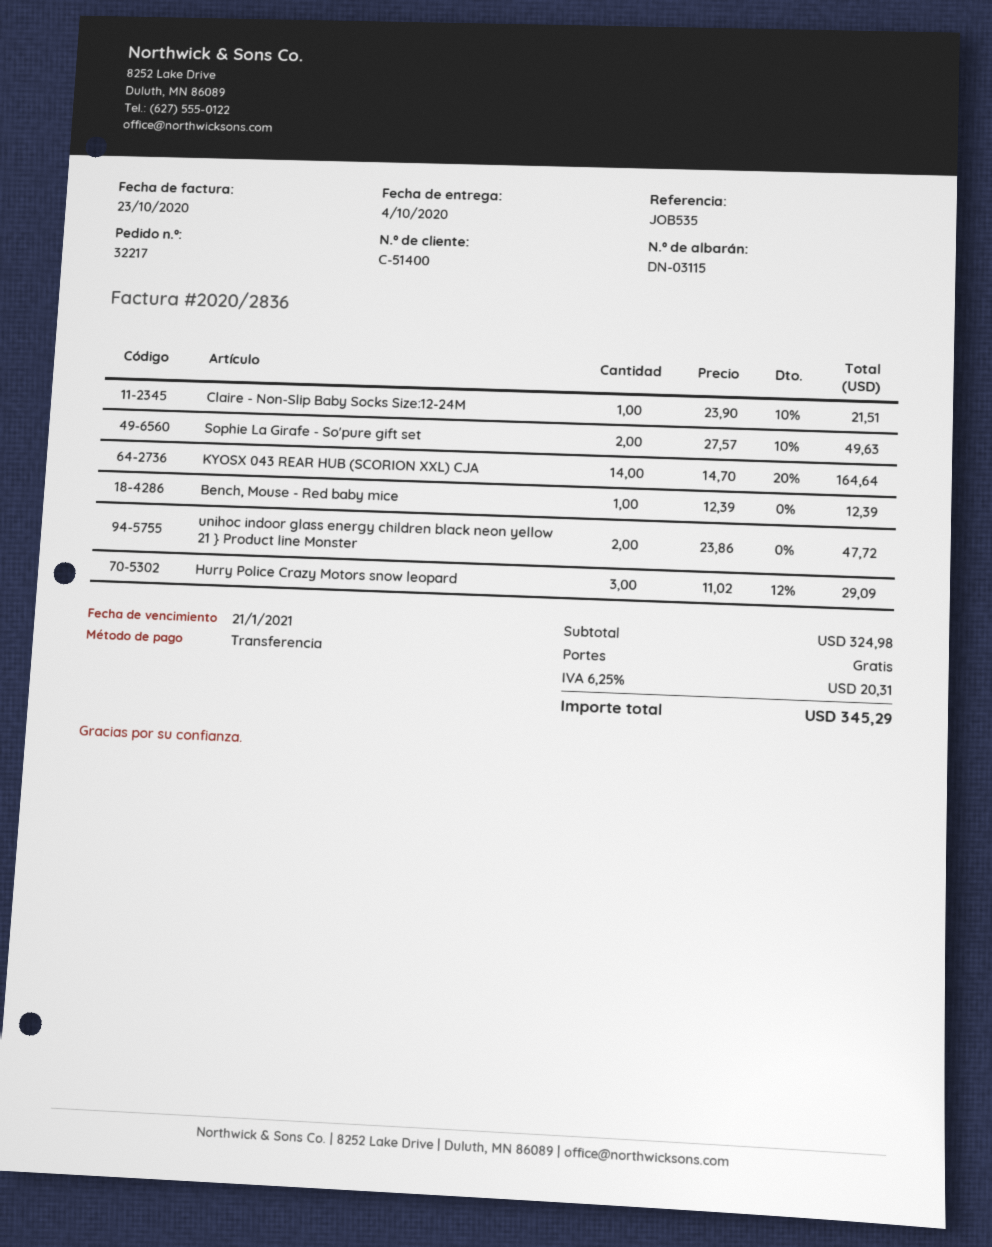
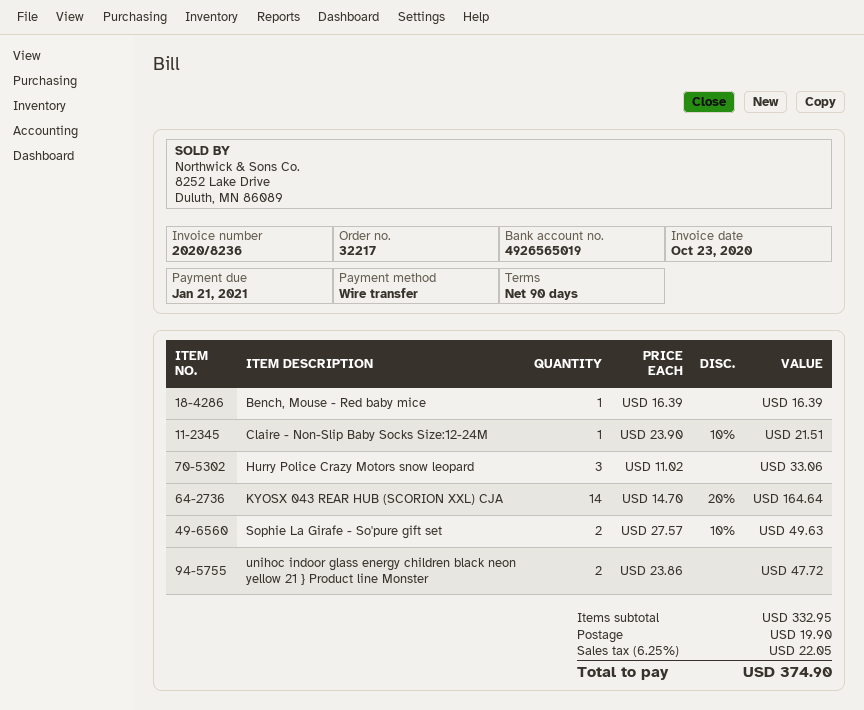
invoice number: 2020/2836 -> 2020/8236
Bench, Mouse - Red baby mice: 1 x 12.39 = 12.39 -> 1 x 16.39 = 16.39
Hurry Police Crazy Motors snow leopard: 3 x 11.02 - 12% = 29.09 -> 3 x 11.02 = 33.06
subtotal: 324.98 -> 332.95
shipping: 0.00 -> 19.90
tax: 6.25% = 20.31 -> 6.25% = 22.05
total: 345.29 -> 374.90

